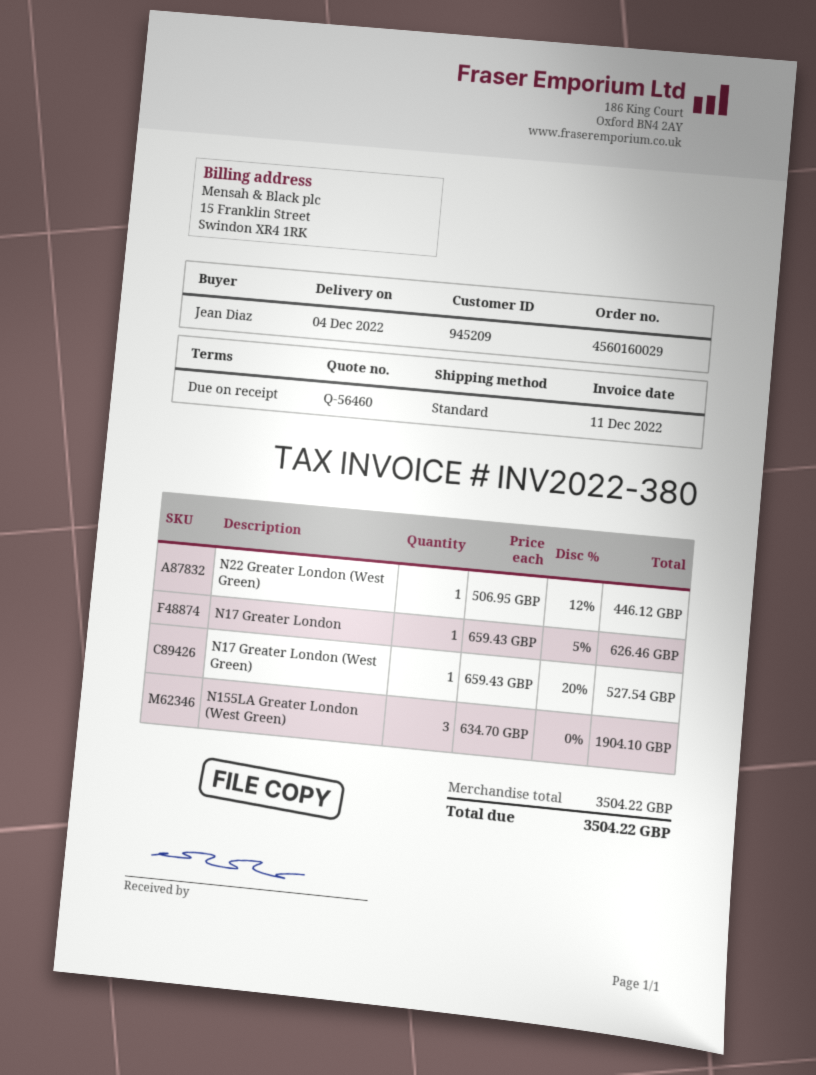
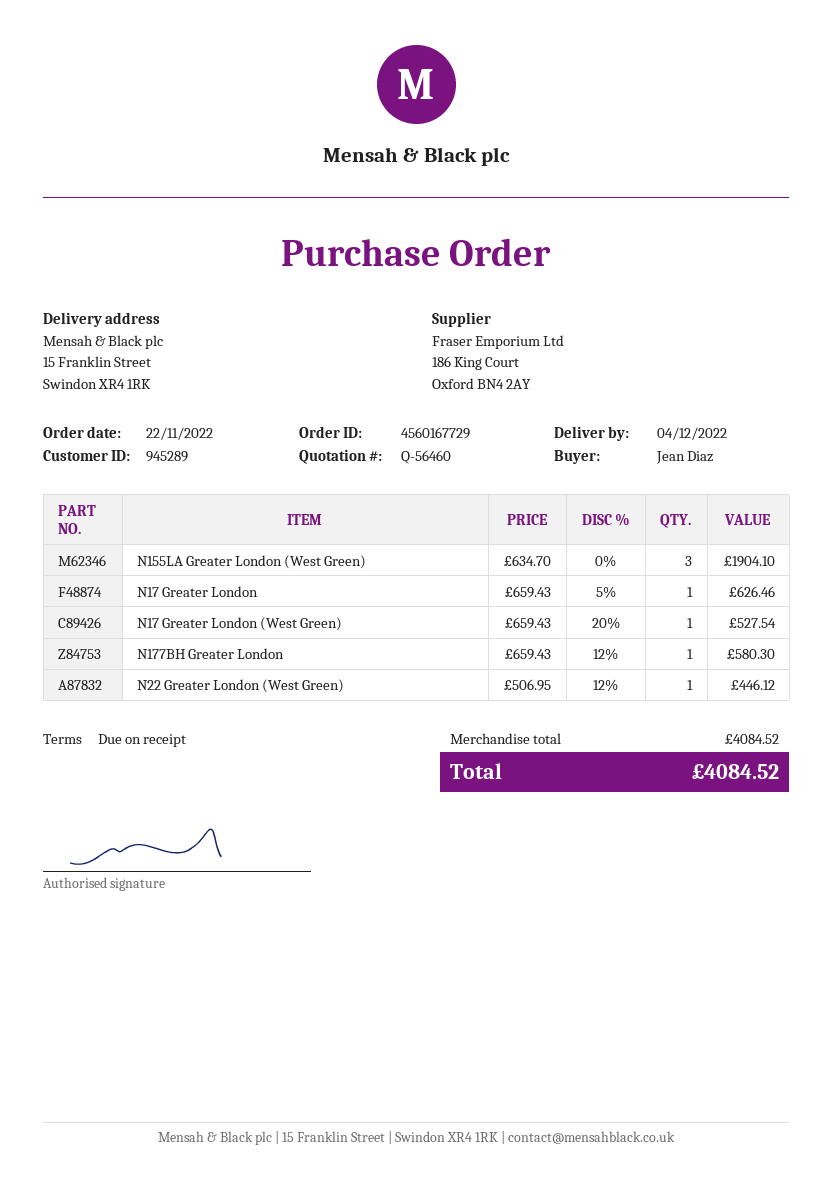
order number: 4560160029 -> 4560167729
customer number: 945209 -> 945289
N177BH Greater London: none -> 1 x 659.43 - 12% = 580.30
subtotal: 3504.22 -> 4084.52
total: 3504.22 -> 4084.52

